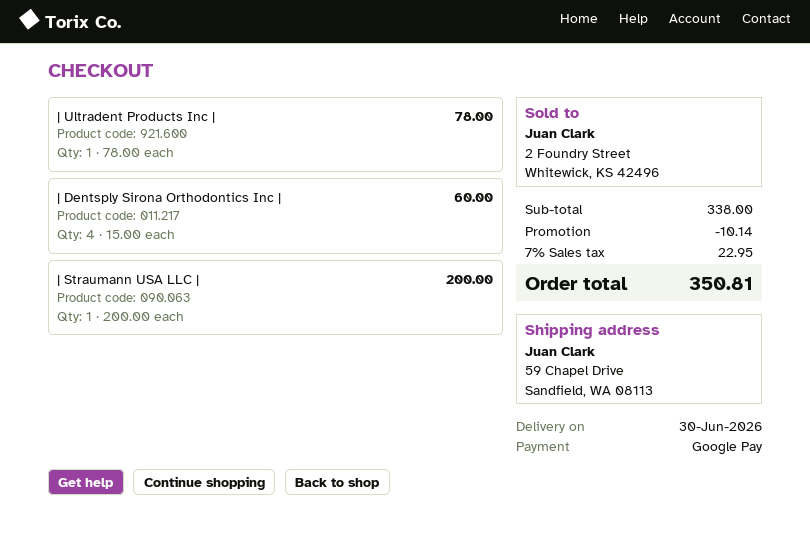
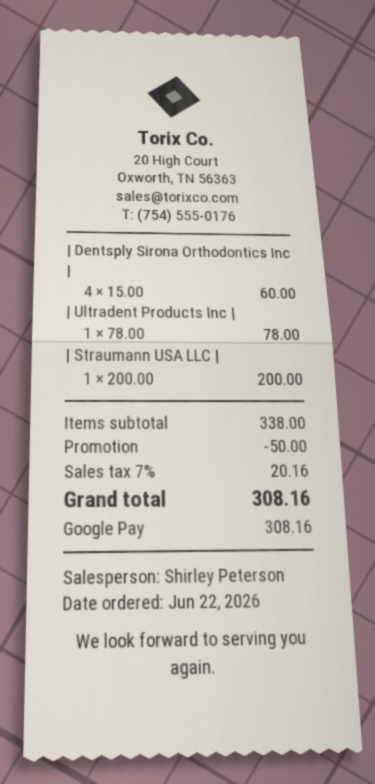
discount: 10.14 -> 50.00
tax: 7% = 22.95 -> 7% = 20.16
total: 350.81 -> 308.16

